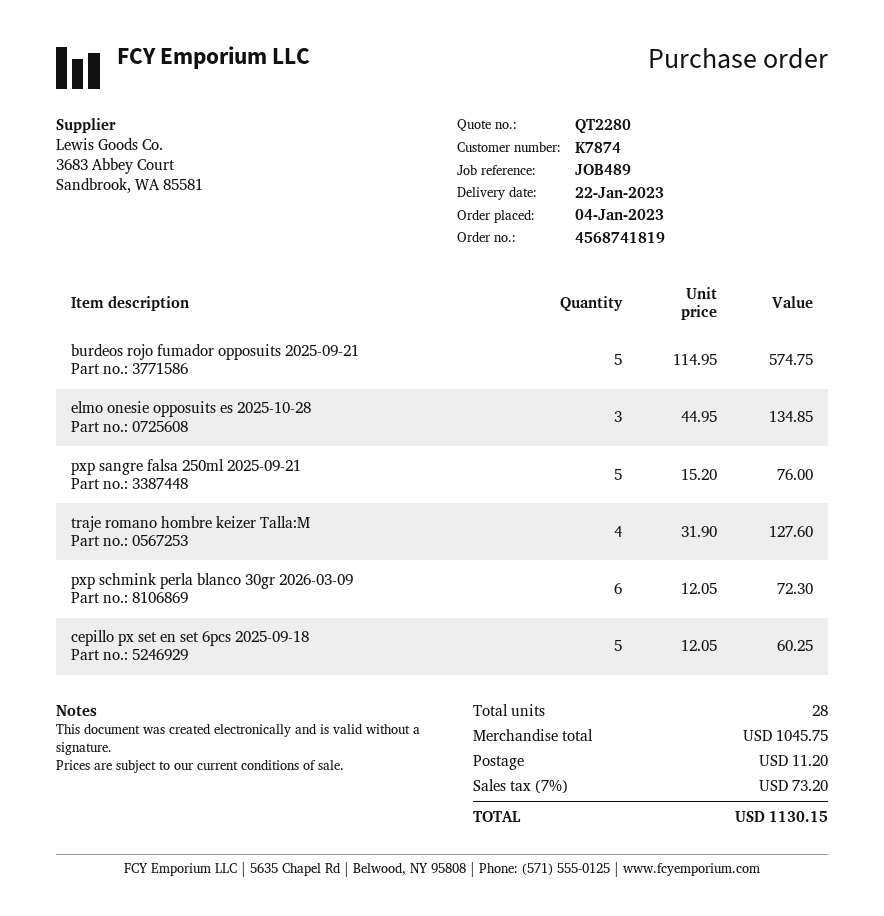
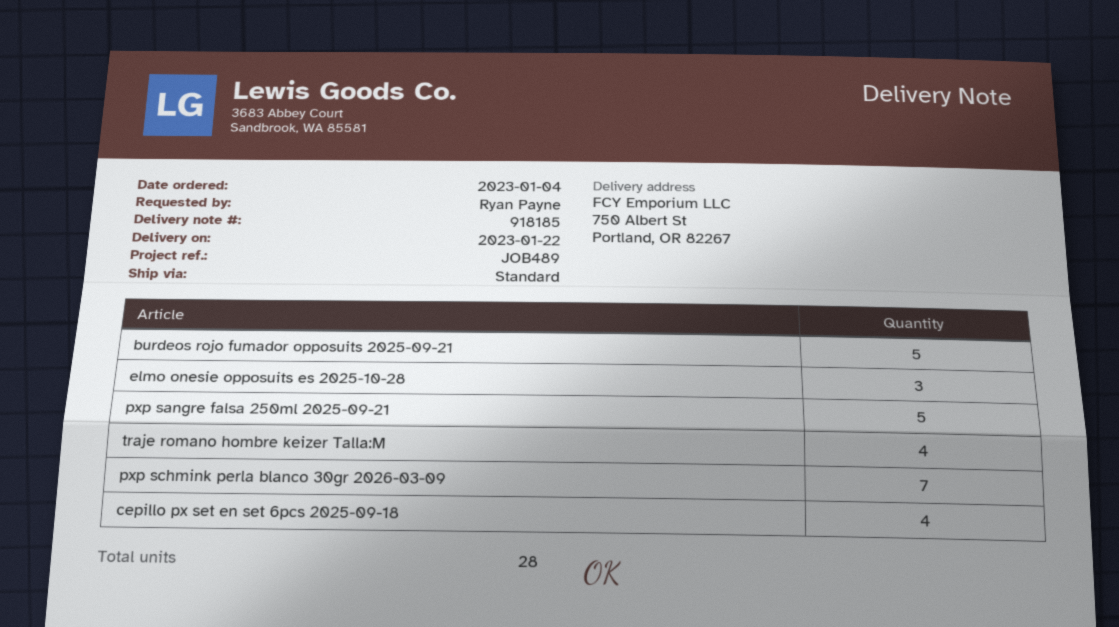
pxp schmink perla blanco 30gr 2026-03-09: 6 -> 7
cepillo px set en set 6pcs 2025-09-18: 5 -> 4

